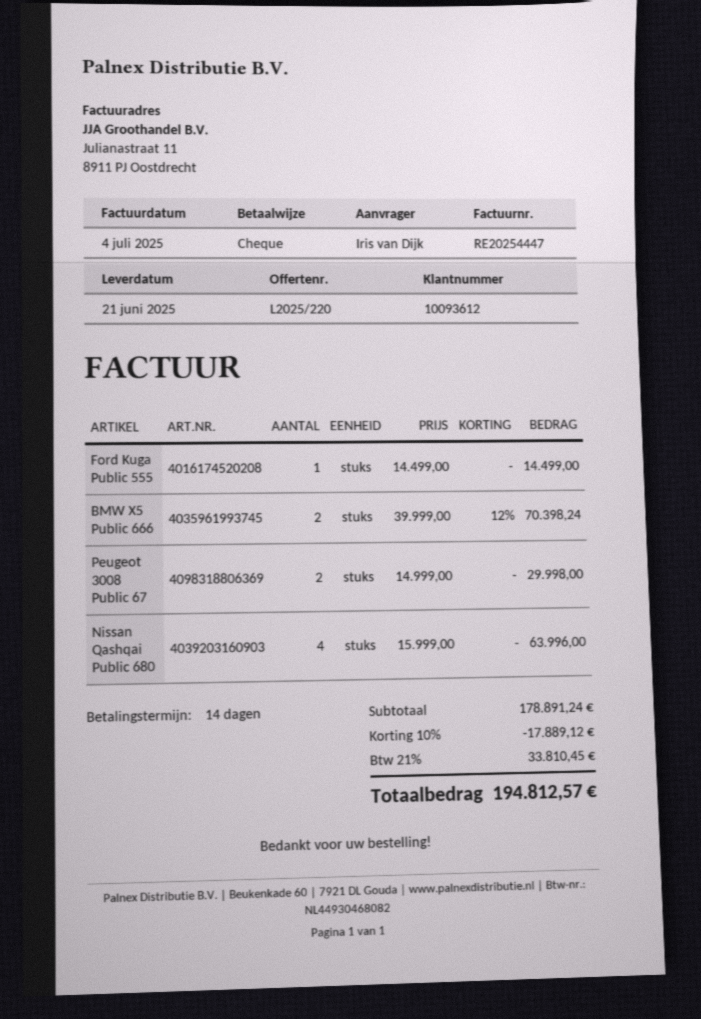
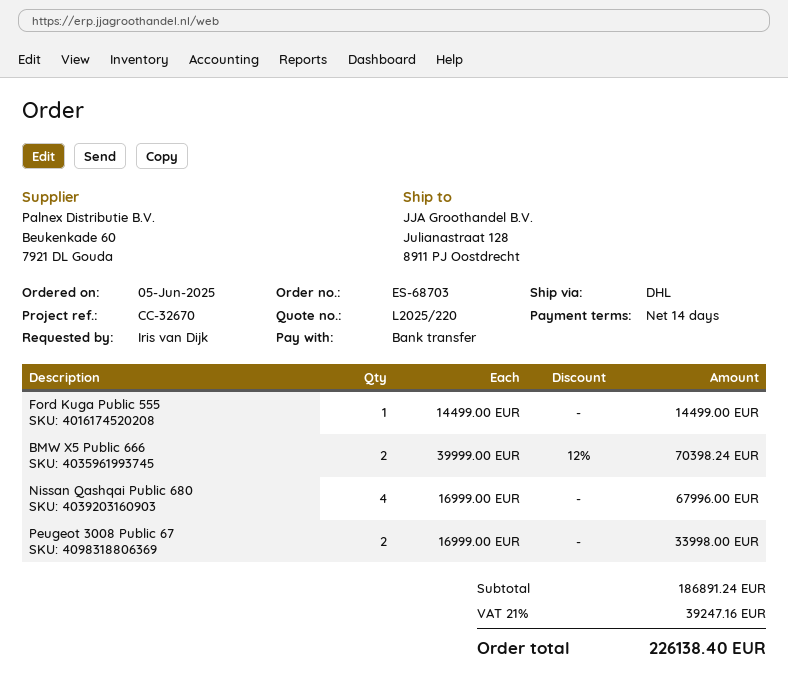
payment method: cheque -> bank transfer
Peugeot 3008 Public 67: 2 x 14999.00 = 29998.00 -> 2 x 16999.00 = 33998.00
Nissan Qashqai Public 680: 4 x 15999.00 = 63996.00 -> 4 x 16999.00 = 67996.00
subtotal: 178891.24 -> 186891.24
discount: 10% = 17889.12 -> none
tax: 21% = 33810.45 -> 21% = 39247.16
total: 194812.57 -> 226138.40

